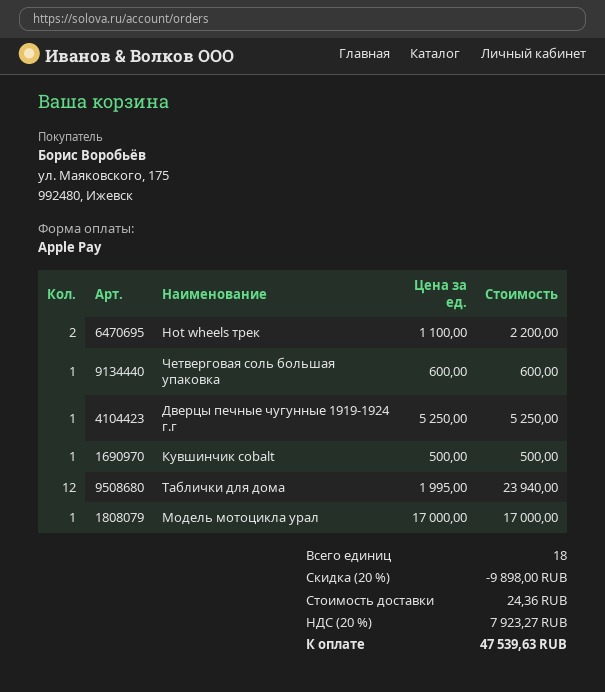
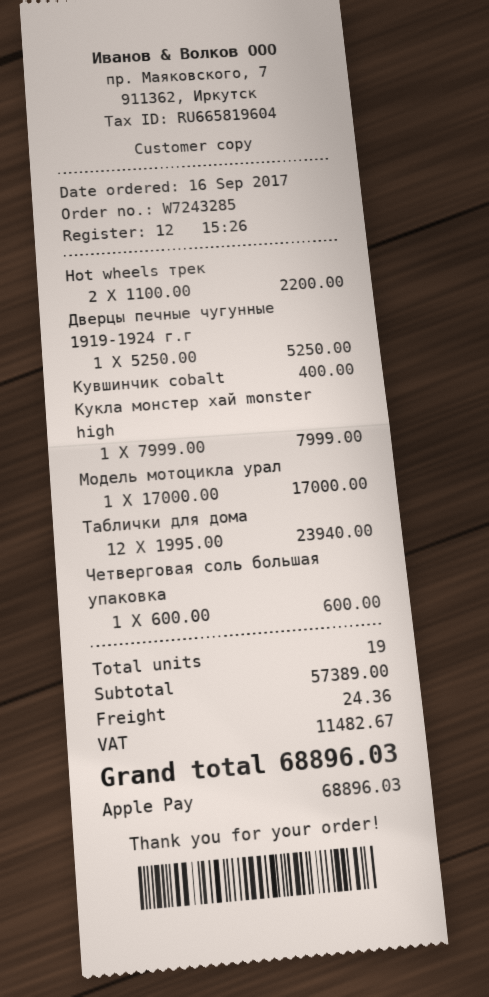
Кувшинчик cobalt: 1 x 500.00 = 500.00 -> 1 x 400.00 = 400.00
Кукла монстер хай monster high: none -> 1 x 7999.00 = 7999.00
total quantity: 18 -> 19
discount: 20% = 9898.00 -> none
tax: 7923.27 -> 11482.67
total: 47539.63 -> 68896.03

